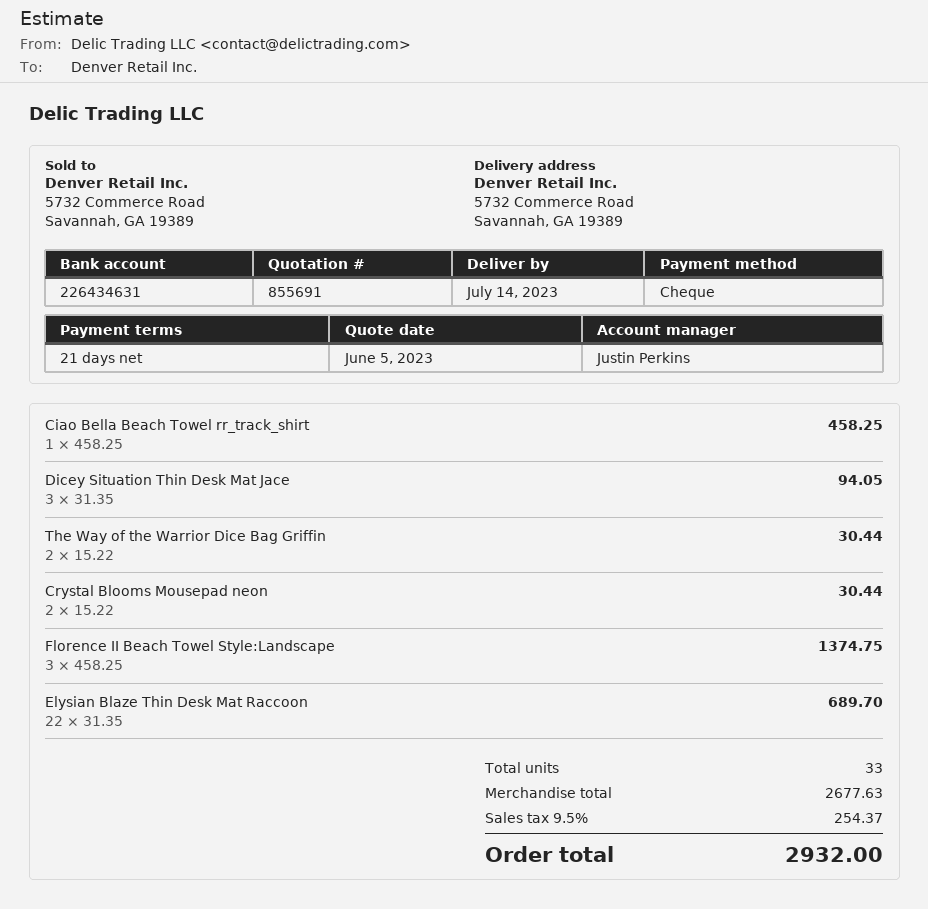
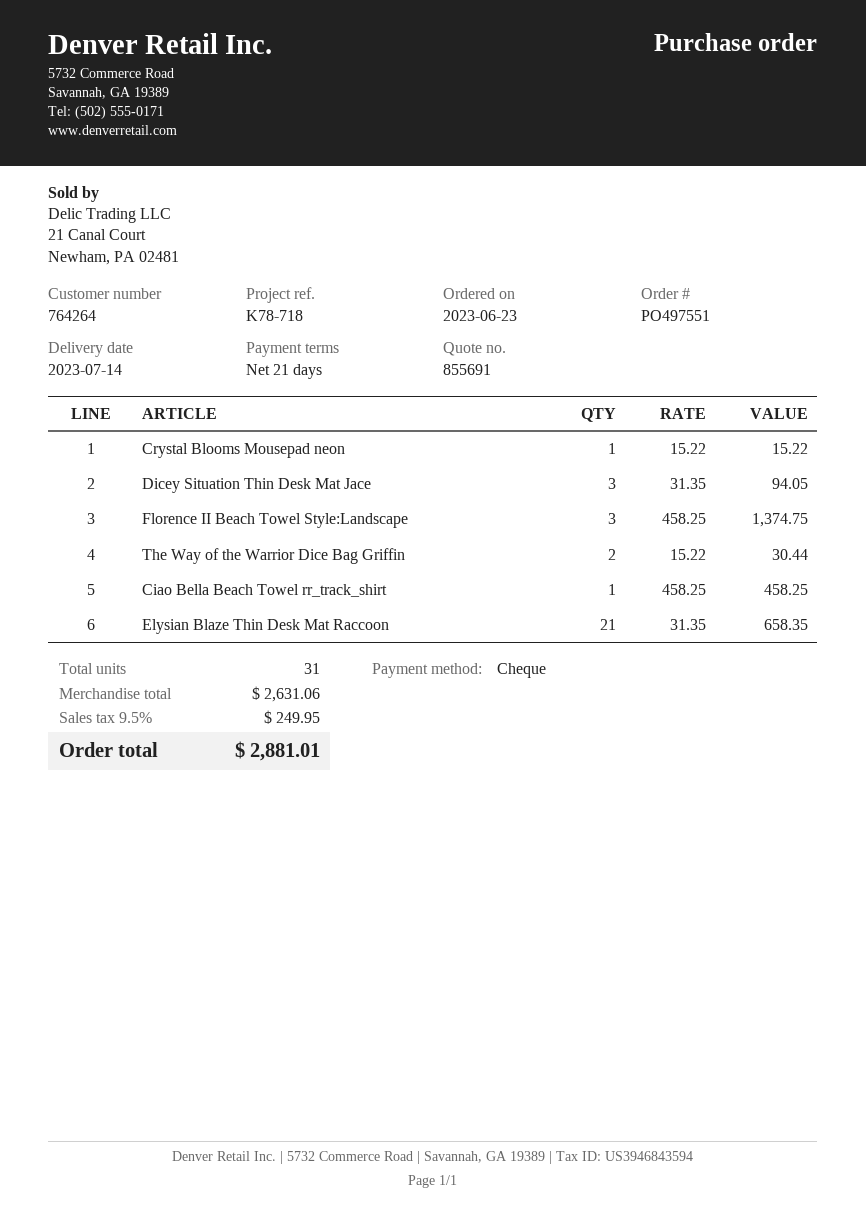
Crystal Blooms Mousepad neon: 2 x 15.22 = 30.44 -> 1 x 15.22 = 15.22
Elysian Blaze Thin Desk Mat Raccoon: 22 x 31.35 = 689.70 -> 21 x 31.35 = 658.35
total quantity: 33 -> 31
subtotal: 2677.63 -> 2631.06
tax: 9.5% = 254.37 -> 9.5% = 249.95
total: 2932.00 -> 2881.01

